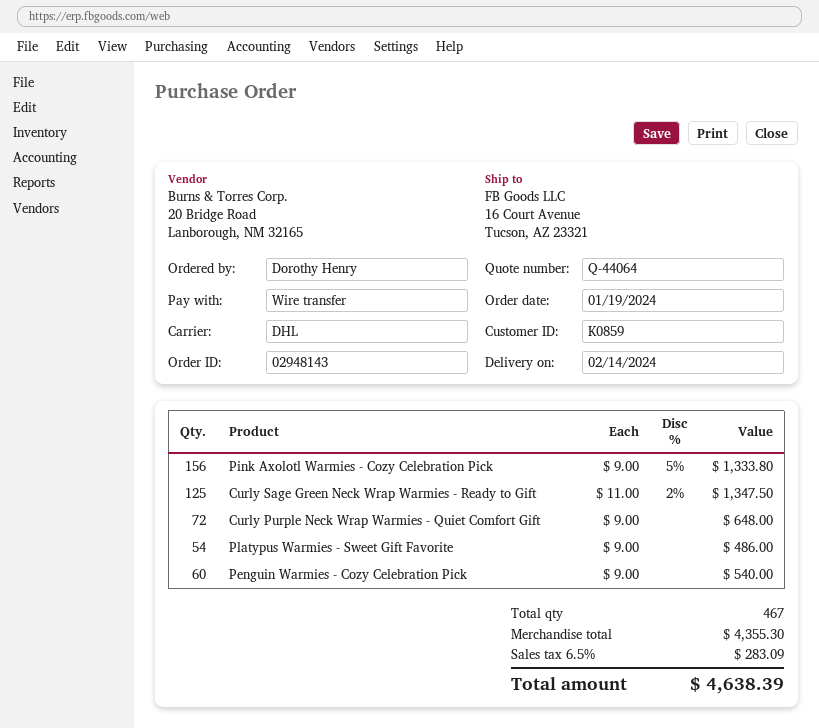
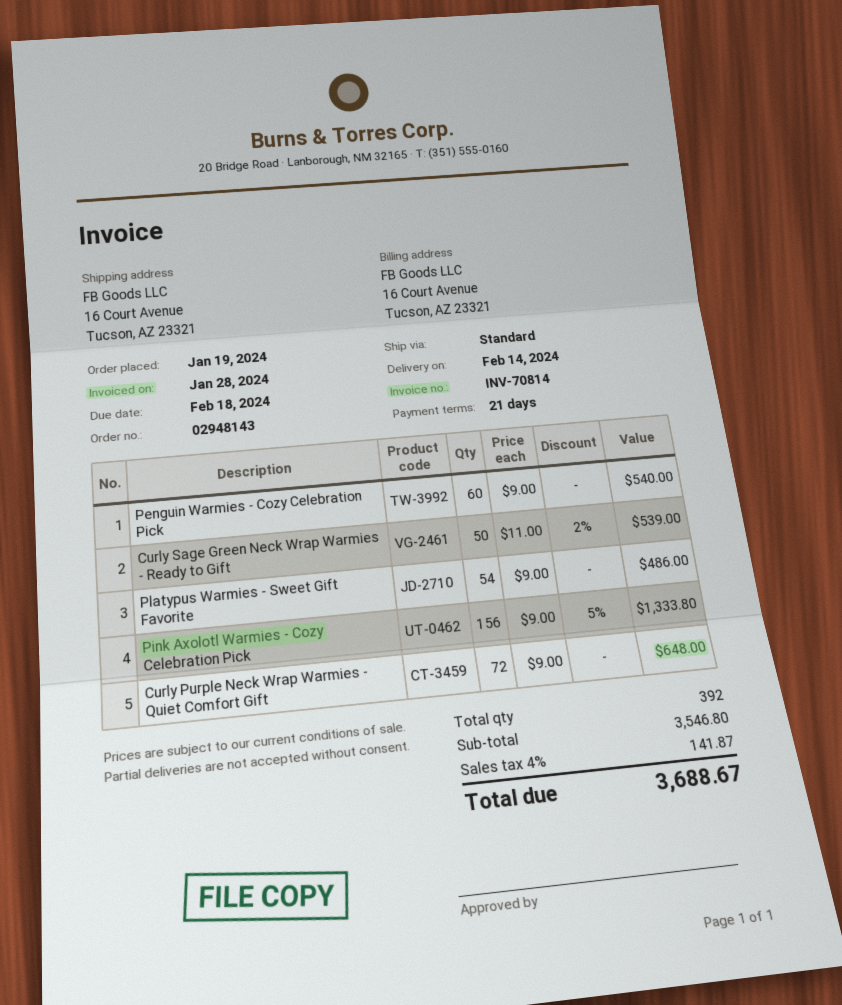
shipping method: DHL -> standard
Curly Sage Green Neck Wrap Warmies - Ready to Gift: 125 x 11.00 - 2% = 1347.50 -> 50 x 11.00 - 2% = 539.00
total quantity: 467 -> 392
subtotal: 4355.30 -> 3546.80
tax: 6.5% = 283.09 -> 4% = 141.87
total: 4638.39 -> 3688.67

